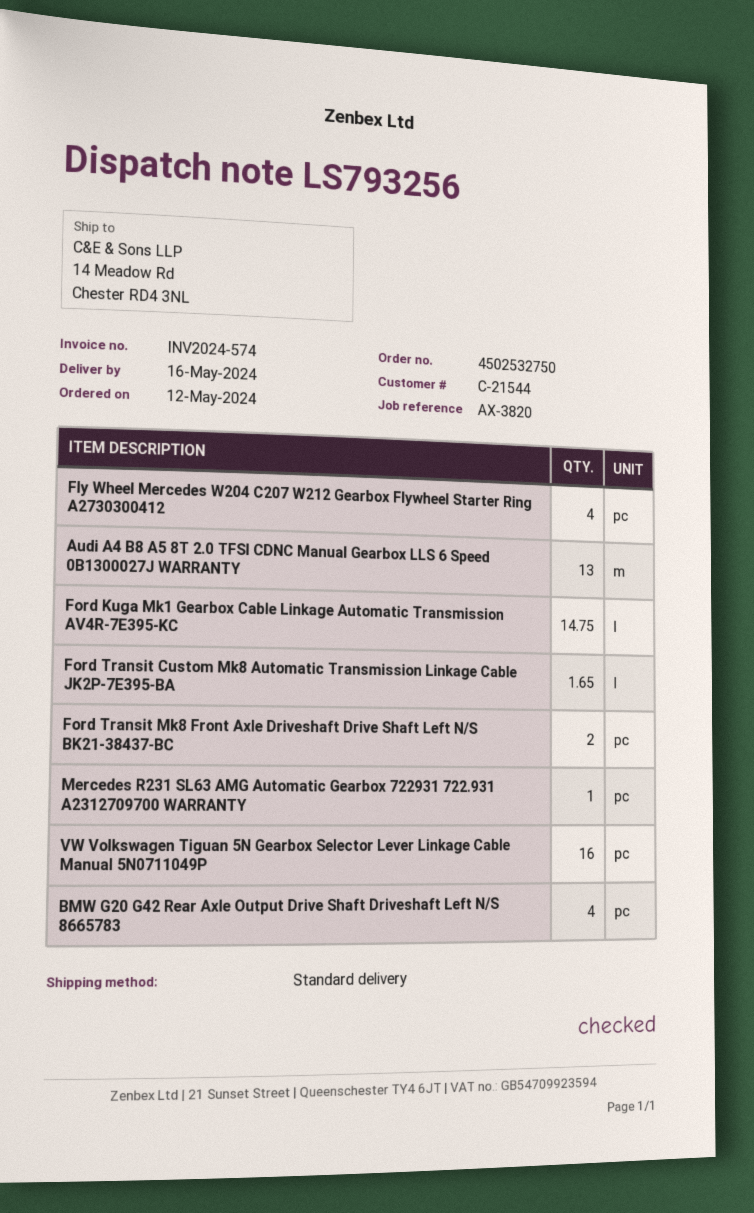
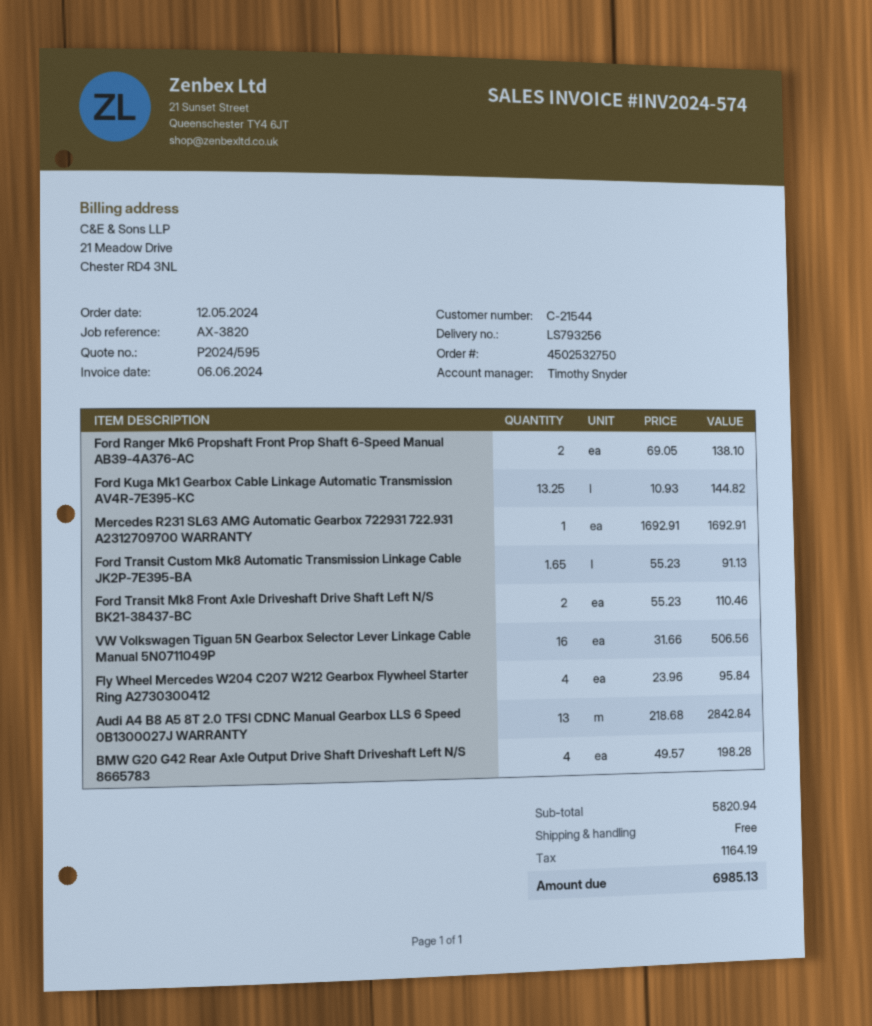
Ford Kuga Mk1 Gearbox Cable Linkage Automatic Transmission AV4R-7E395-KC: 14.75 -> 13.25
Ford Ranger Mk6 Propshaft Front Prop Shaft 6-Speed Manual AB39-4A376-AC: none -> 2

